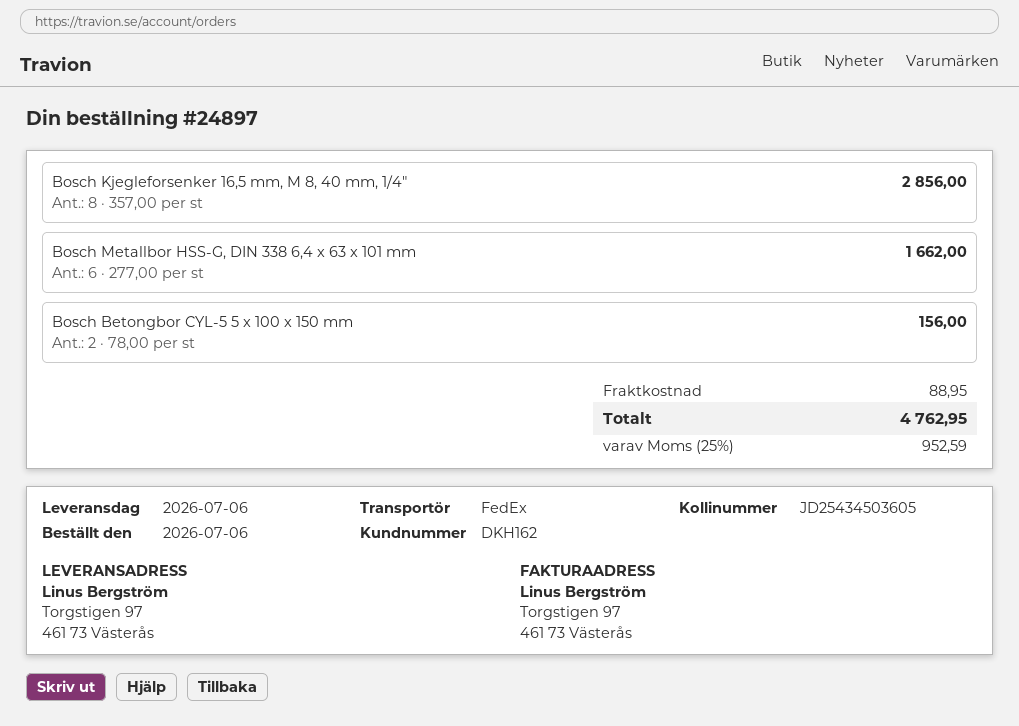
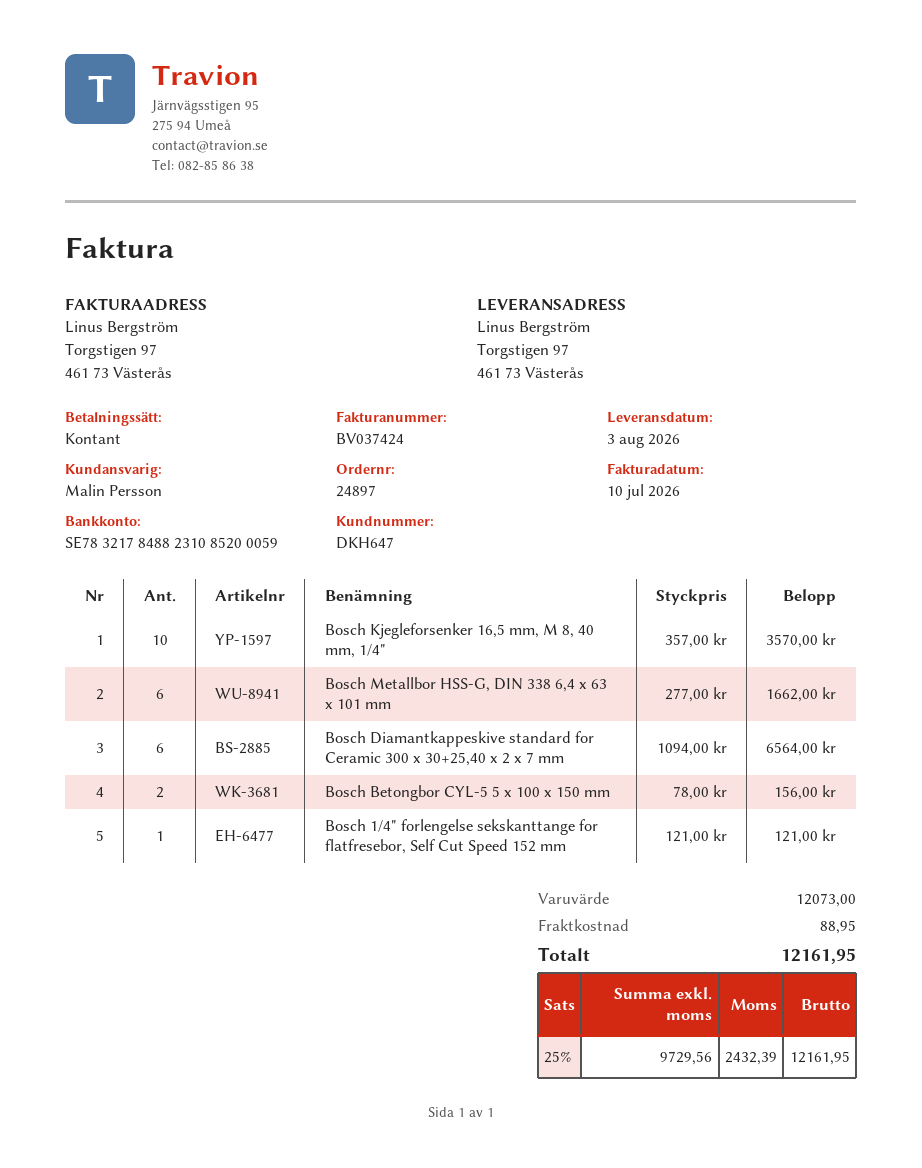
delivery date: 2026-07-06 -> 2026-08-03
customer number: DKH162 -> DKH647
Bosch Kjegleforsenker 16,5 mm, M 8, 40 mm, 1/4": 8 x 357.00 = 2856.00 -> 10 x 357.00 = 3570.00
Bosch Diamantkappeskive standard for Ceramic 300 x 30+25,40 x 2 x 7 mm: none -> 6 x 1094.00 = 6564.00
Bosch 1/4" forlengelse sekskanttange for flatfresebor, Self Cut Speed 152 mm: none -> 1 x 121.00 = 121.00
tax: 25% = 952.59 -> 25% = 2432.39
total: 4762.95 -> 12161.95

